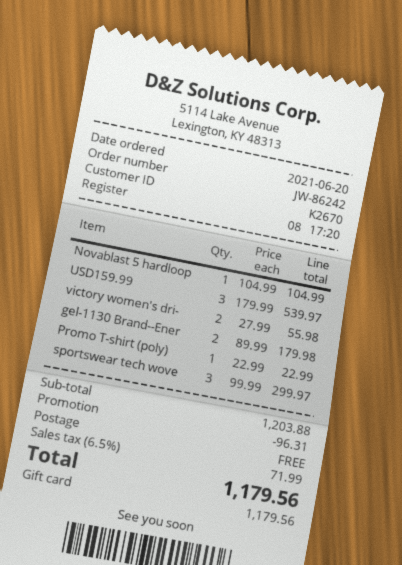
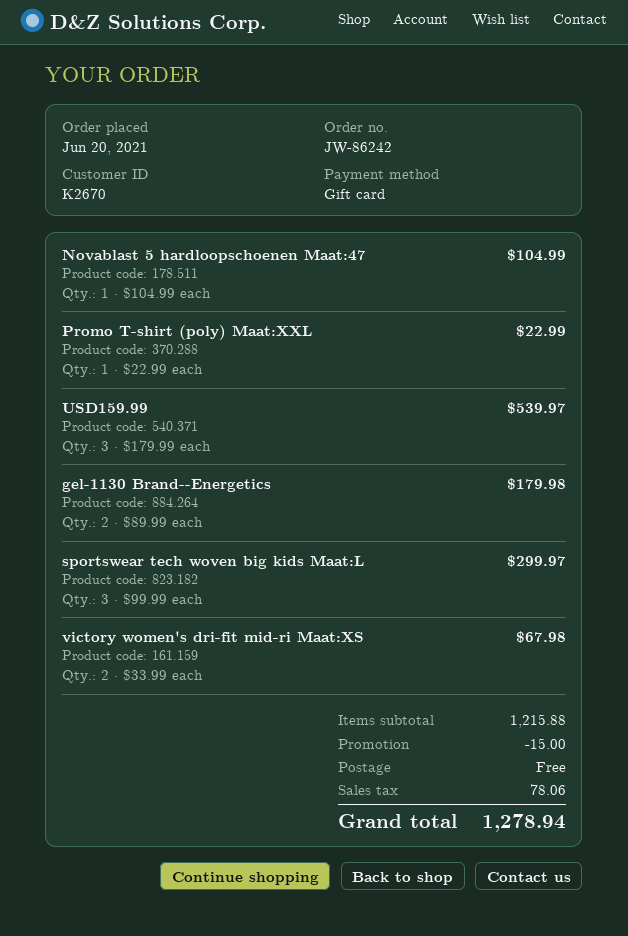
victory women's dri-: 2 x 27.99 = 55.98 -> 2 x 33.99 = 67.98
subtotal: 1203.88 -> 1215.88
discount: 96.31 -> 15.00
tax: 71.99 -> 78.06
total: 1179.56 -> 1278.94

